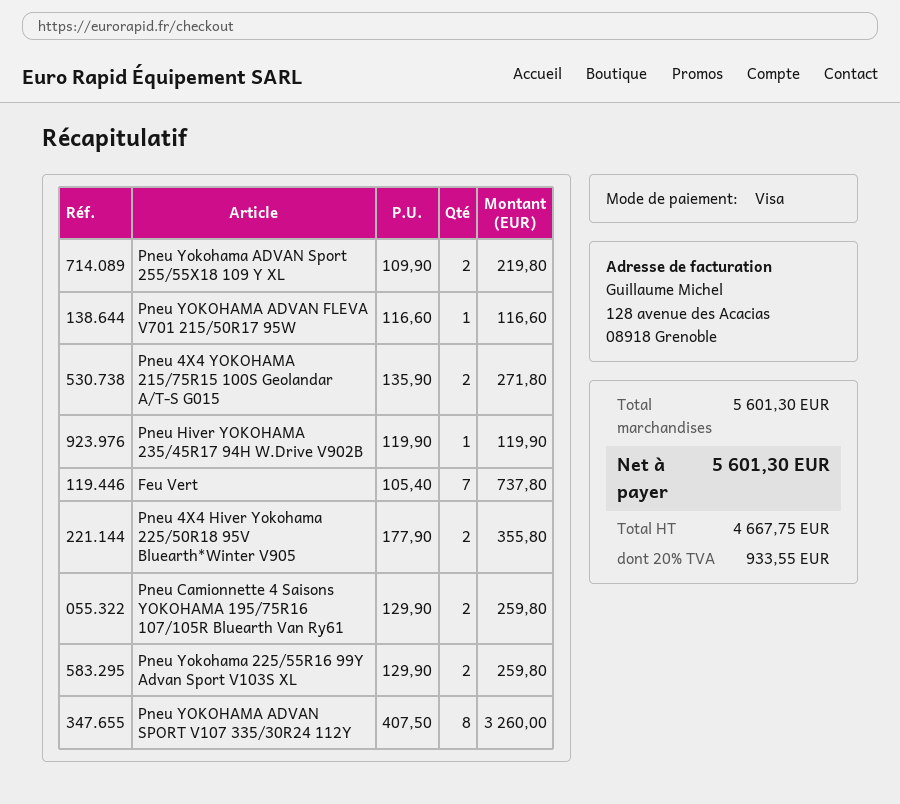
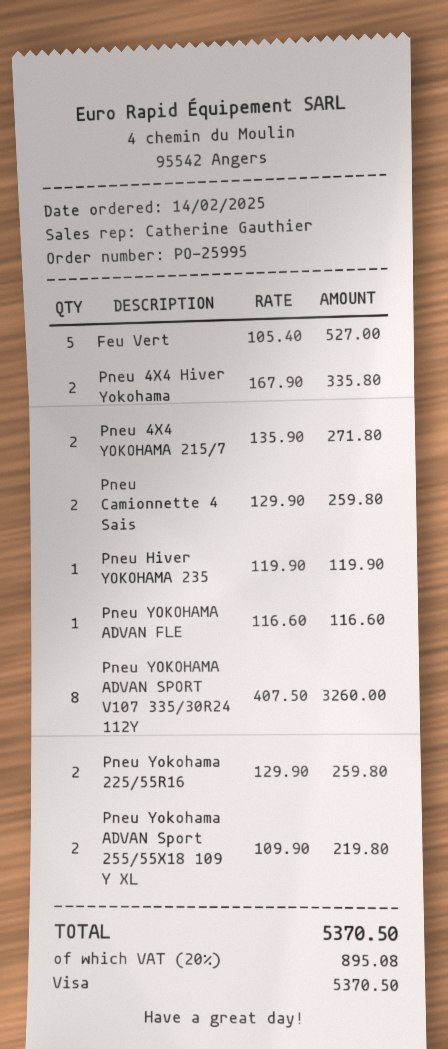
Feu Vert: 7 x 105.40 = 737.80 -> 5 x 105.40 = 527.00
Pneu 4X4 Hiver Yokohama 225/50R18 95V Bluearth*Winter V905: 2 x 177.90 = 355.80 -> 2 x 167.90 = 335.80
tax: 20% = 933.55 -> 20% = 895.08
total: 5601.30 -> 5370.50

